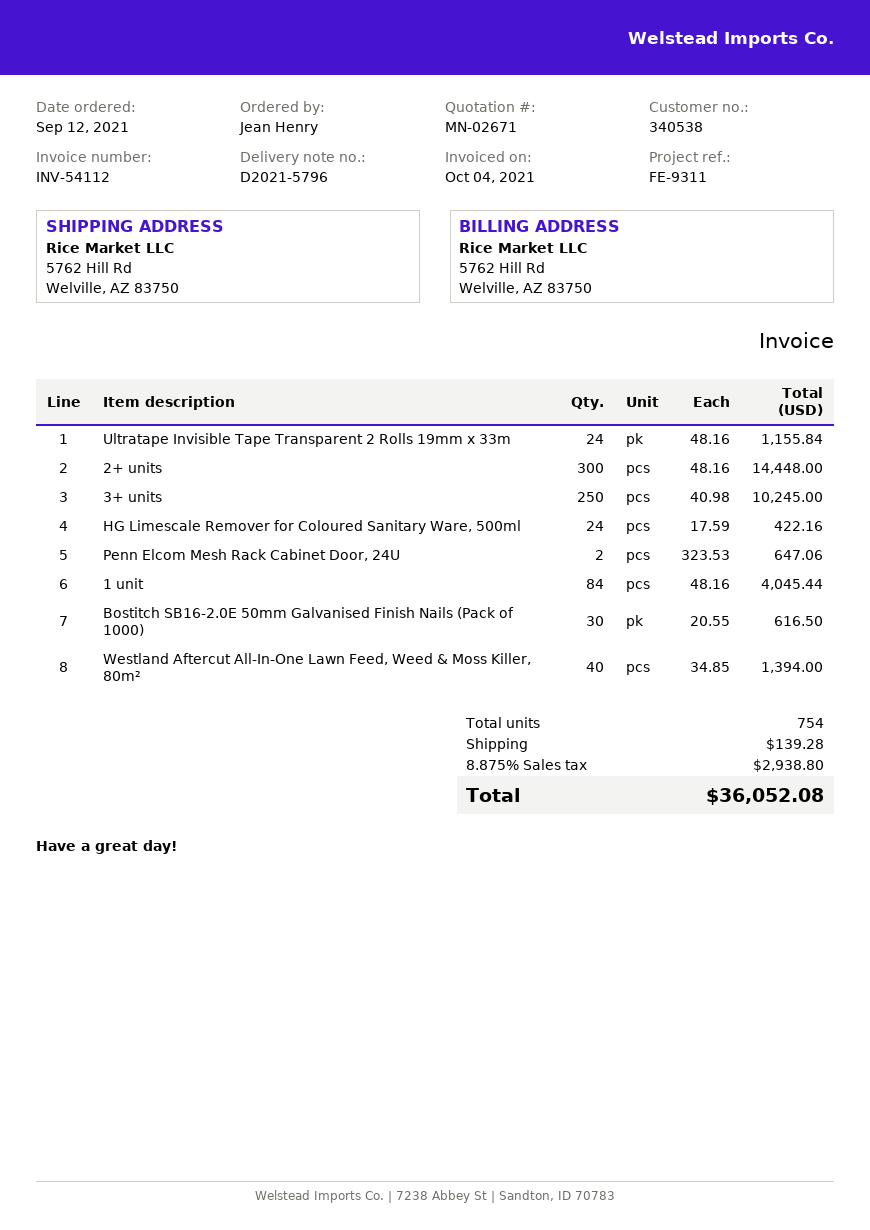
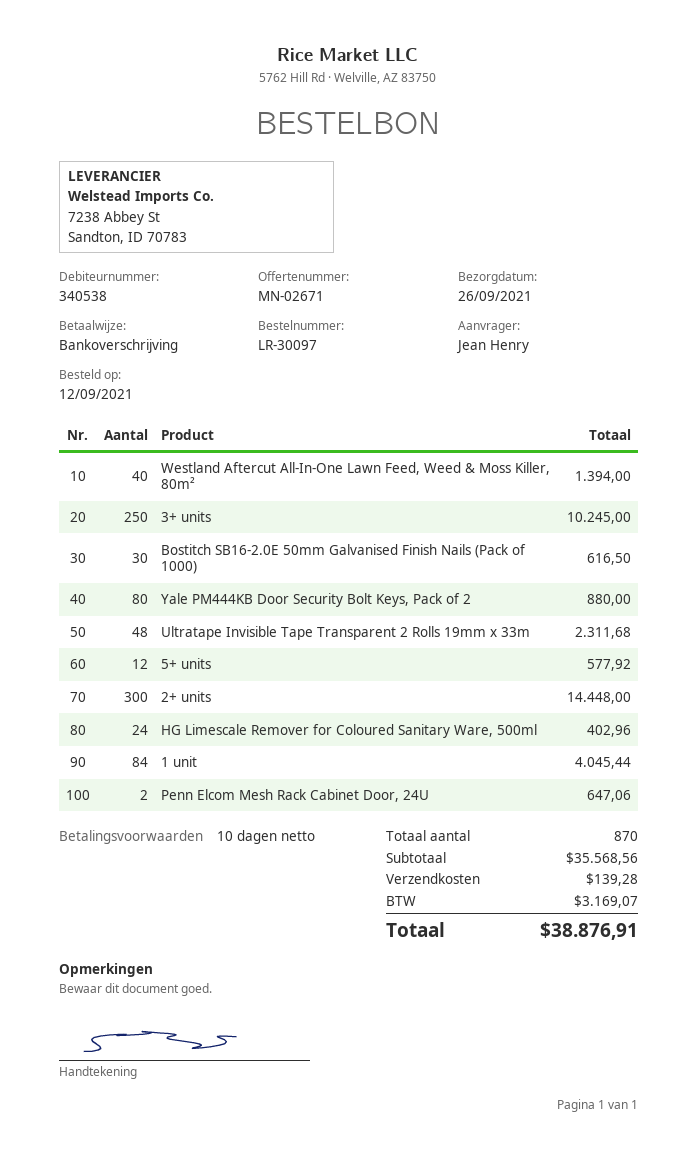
Ultratape Invisible Tape Transparent 2 Rolls 19mm x 33m: 24 for 1155.84 -> 48 for 2311.68
HG Limescale Remover for Coloured Sanitary Ware, 500ml: 24 for 422.16 -> 24 for 402.96
Yale PM444KB Door Security Bolt Keys, Pack of 2: none -> 80 for 880.00
5+ units: none -> 12 for 577.92
total quantity: 754 -> 870
tax: 2938.80 -> 3169.07
total: 36052.08 -> 38876.91

